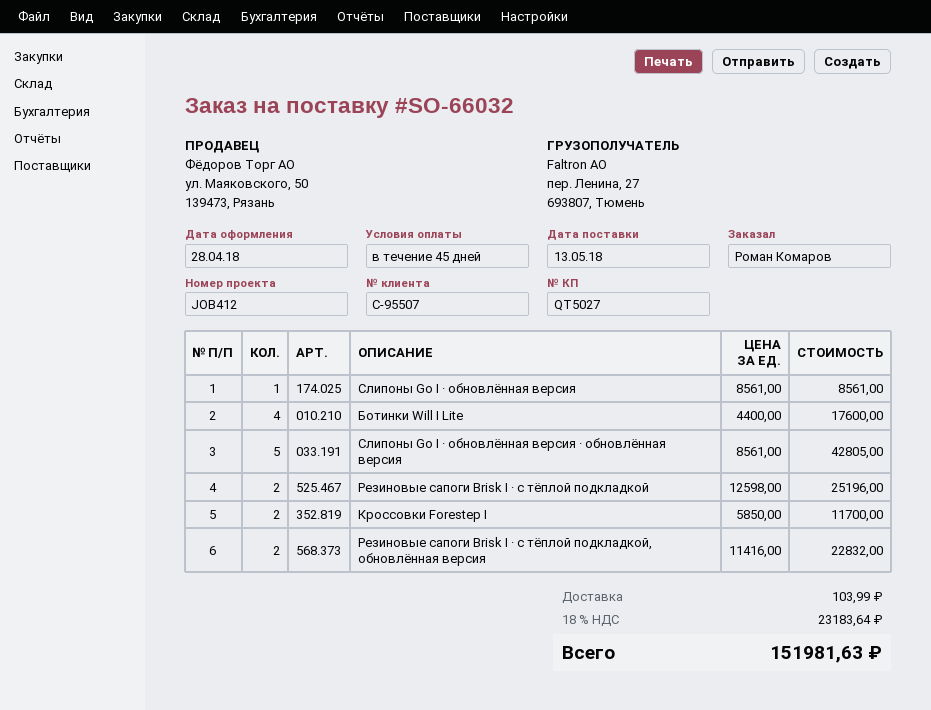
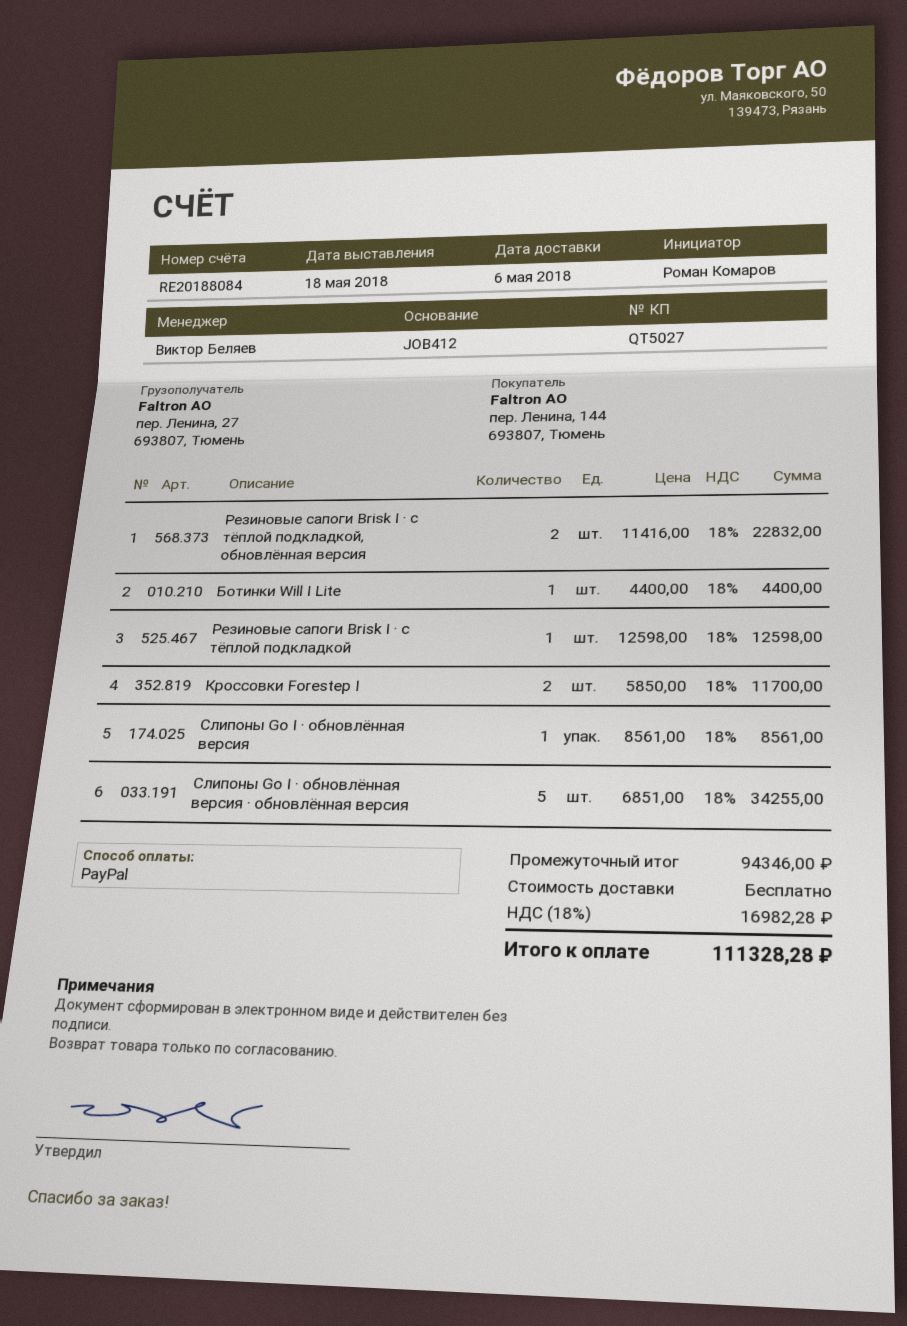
delivery date: 2018-05-13 -> 2018-05-06
Ботинки Will I Lite: 4 x 4400.00 = 17600.00 -> 1 x 4400.00 = 4400.00
Слипоны Go I · обновлённая версия · обновлённая версия: 5 x 8561.00 = 42805.00 -> 5 x 6851.00 = 34255.00
Резиновые сапоги Brisk I · с тёплой подкладкой: 2 x 12598.00 = 25196.00 -> 1 x 12598.00 = 12598.00
shipping: 103.99 -> 0.00
tax: 18% = 23183.64 -> 18% = 16982.28
total: 151981.63 -> 111328.28

